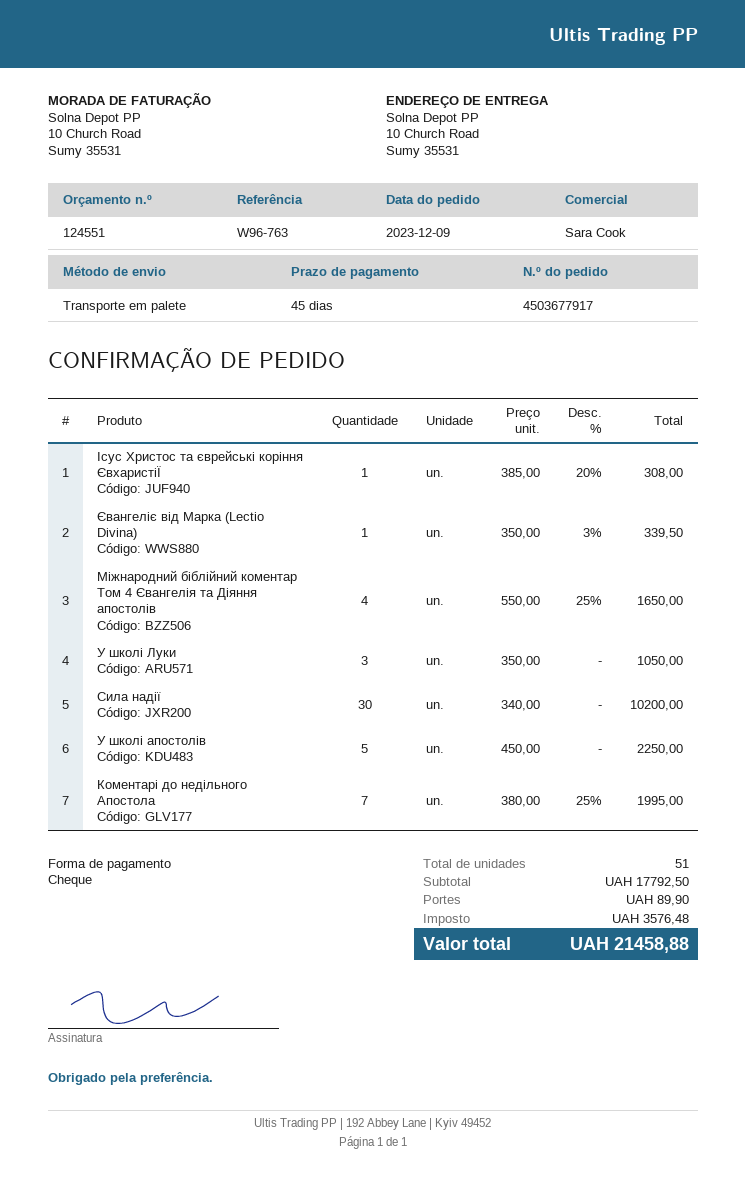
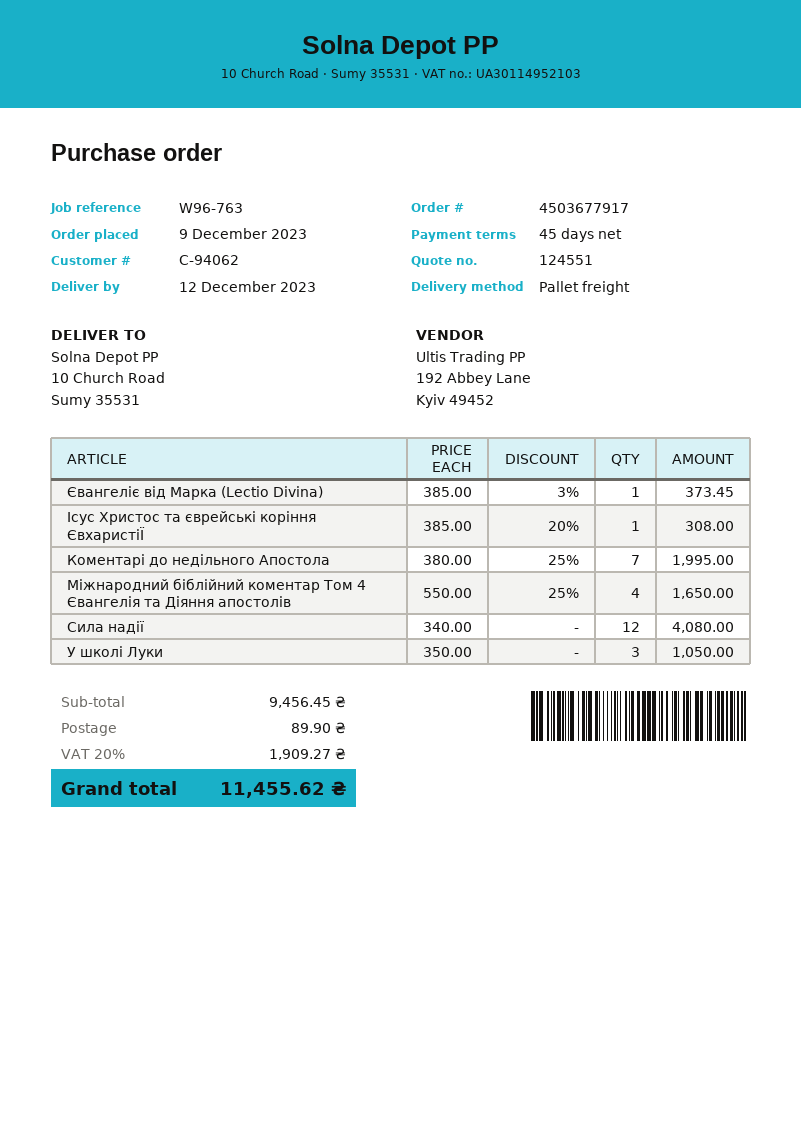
Євангеліє від Марка (Lectio Divina): 1 x 350.00 - 3% = 339.50 -> 1 x 385.00 - 3% = 373.45
Сила надії: 30 x 340.00 = 10200.00 -> 12 x 340.00 = 4080.00
У школі апостолів: 5 x 450.00 = 2250.00 -> none
subtotal: 17792.50 -> 9456.45
tax: 3576.48 -> 1909.27
total: 21458.88 -> 11455.62

